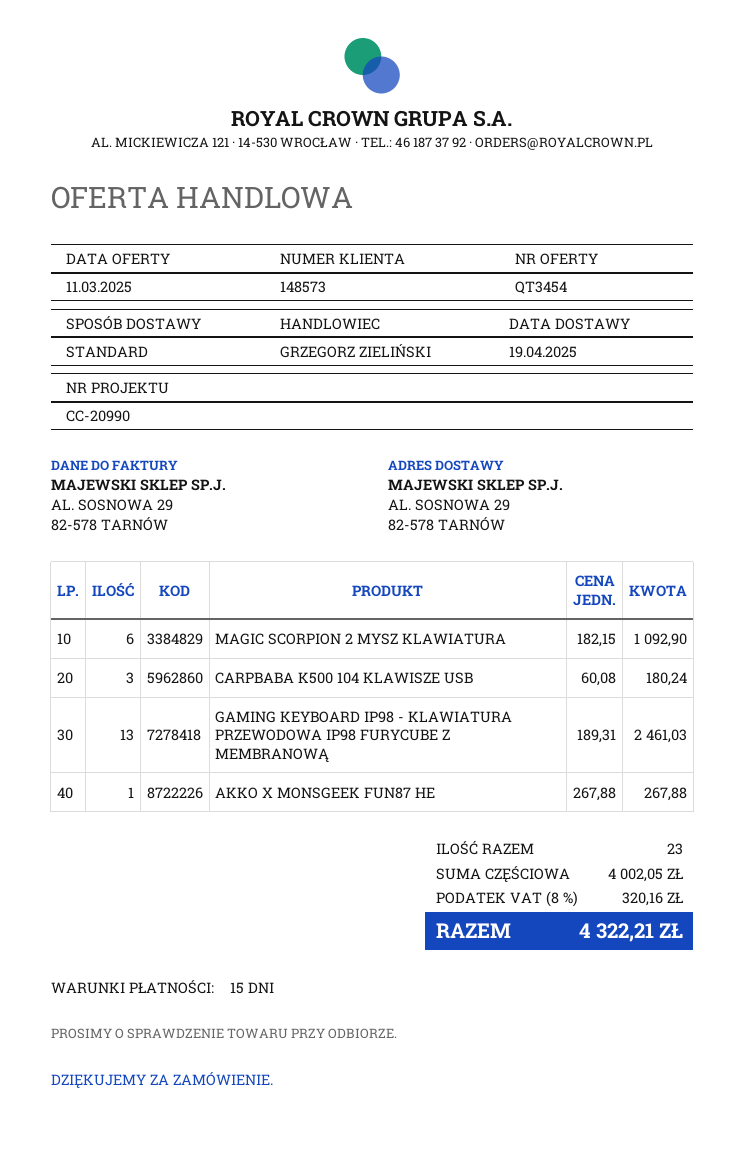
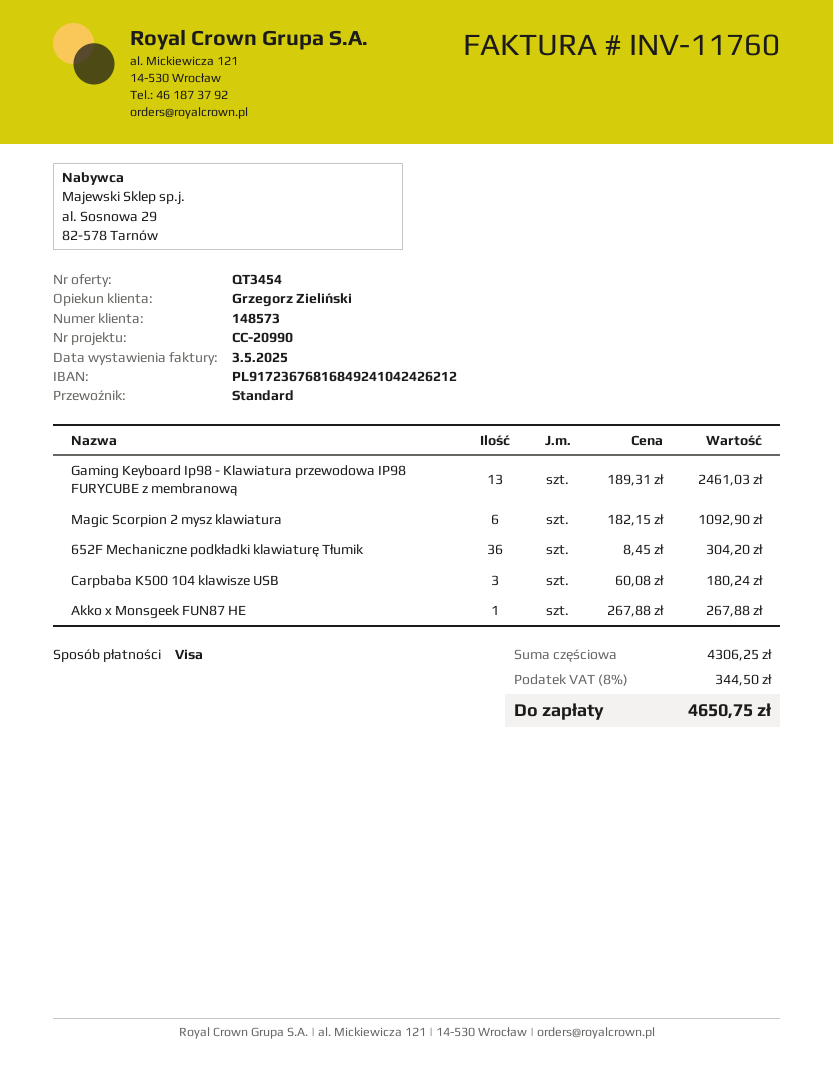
652F Mechaniczne podkładki klawiaturę Tłumik: none -> 36 x 8.45 = 304.20
subtotal: 4002.05 -> 4306.25
tax: 8% = 320.16 -> 8% = 344.50
total: 4322.21 -> 4650.75

